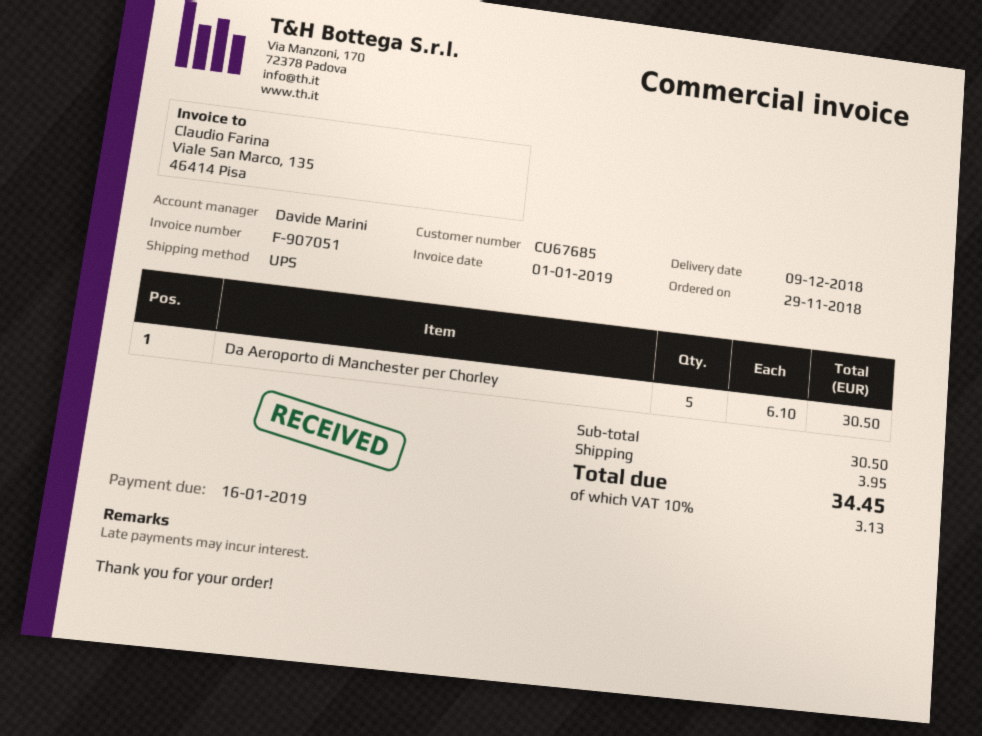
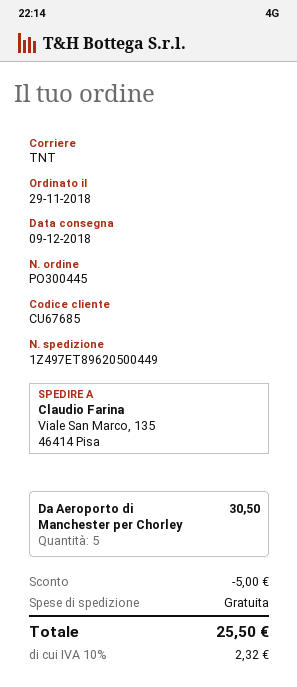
shipping method: UPS -> TNT
discount: none -> 5.00
shipping: 3.95 -> 0.00
tax: 10% = 3.13 -> 10% = 2.32
total: 34.45 -> 25.50

